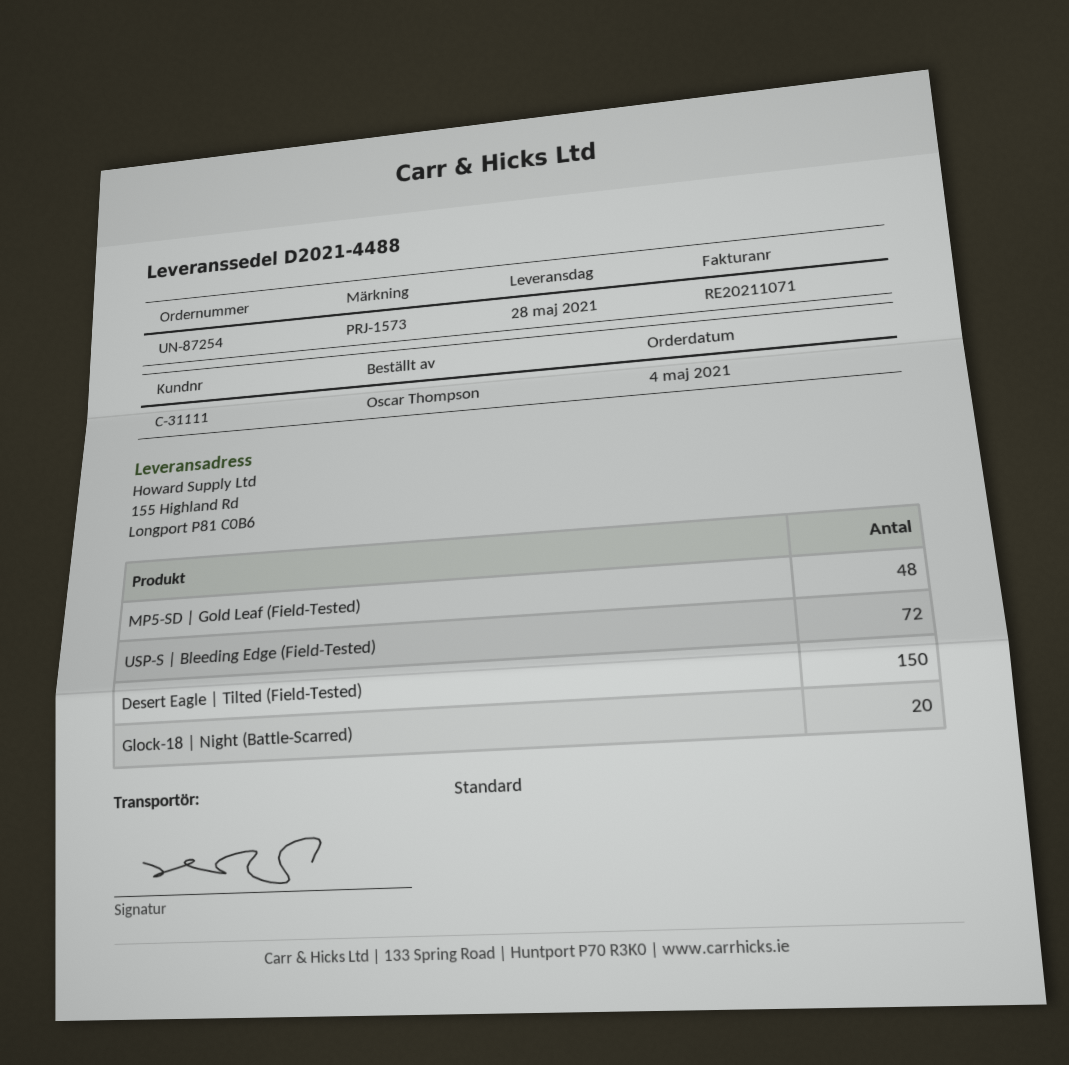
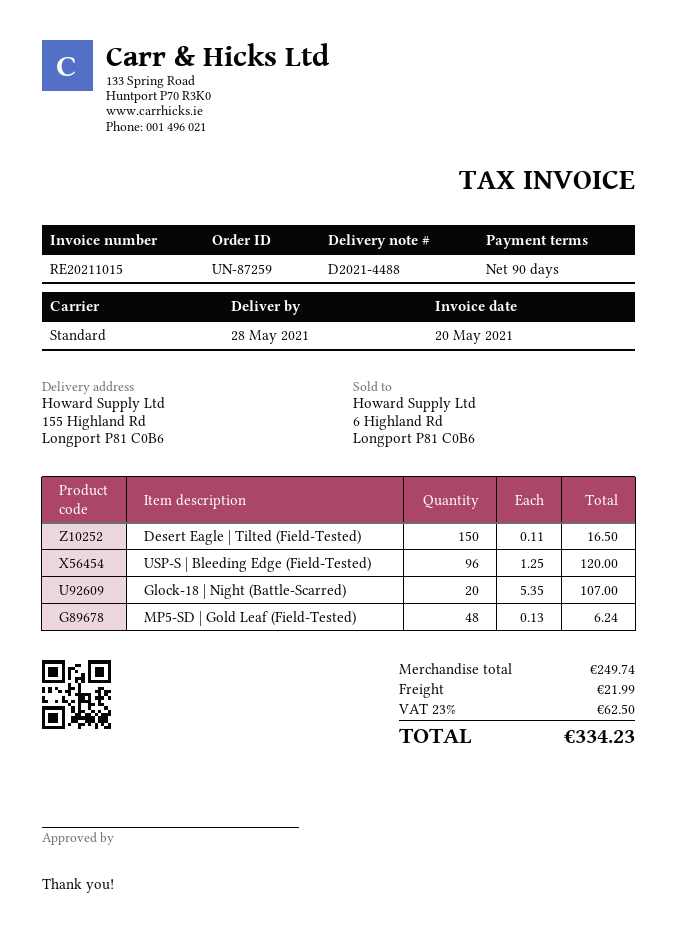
order number: UN-87254 -> UN-87259
invoice number: RE20211071 -> RE20211015
USP-S | Bleeding Edge (Field-Tested): 72 -> 96

